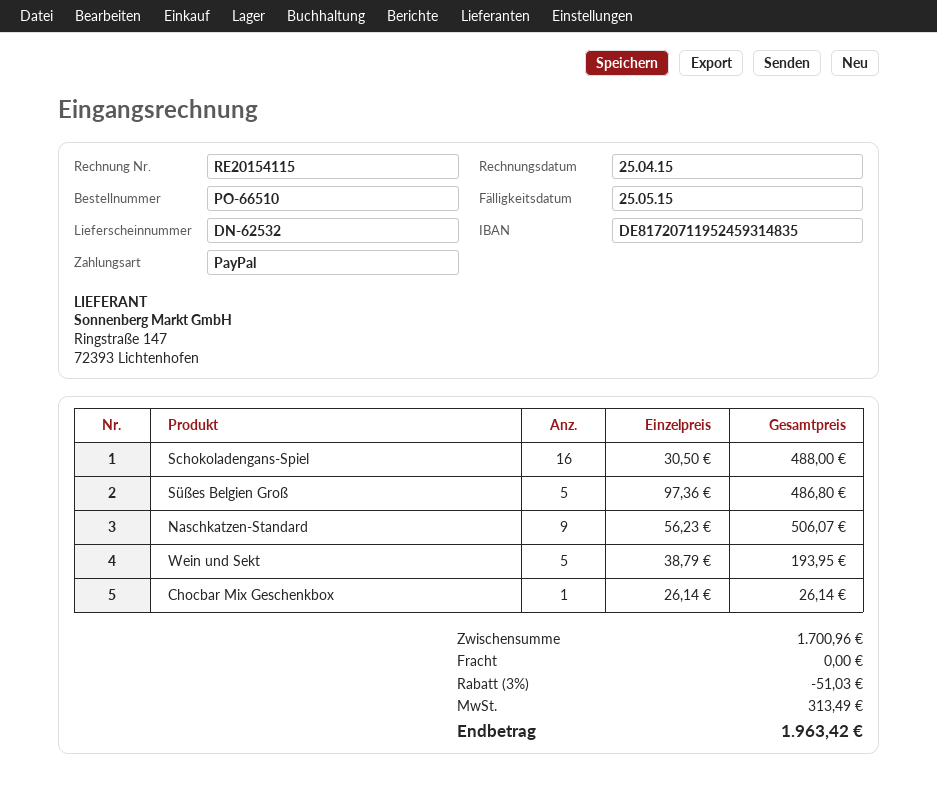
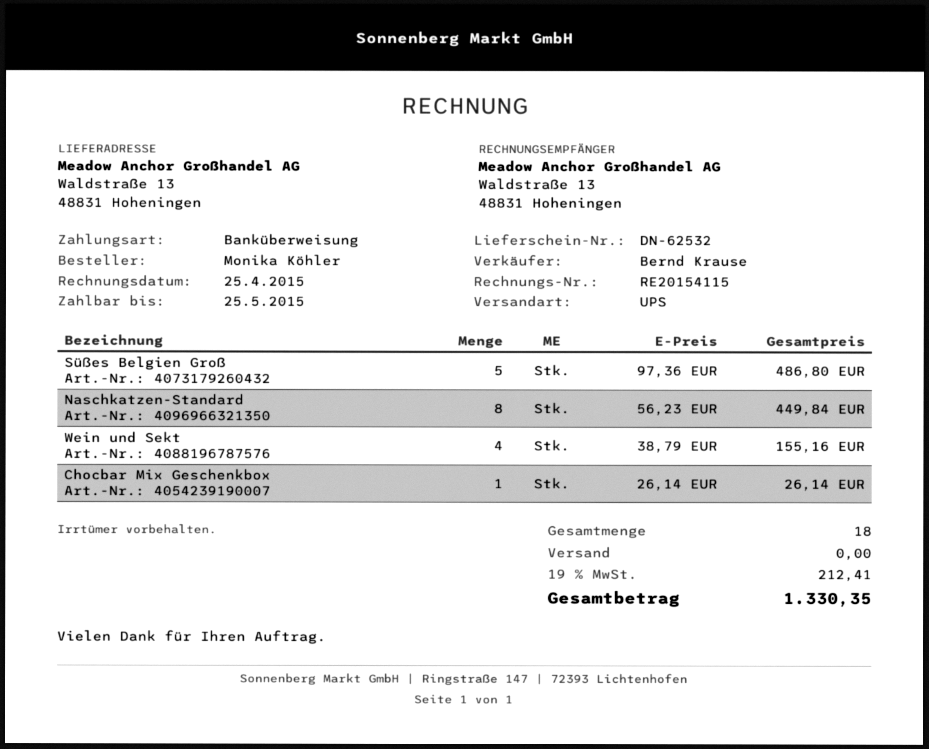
payment method: PayPal -> bank transfer
Schokoladengans-Spiel: 16 x 30.50 = 488.00 -> none
Naschkatzen-Standard: 9 x 56.23 = 506.07 -> 8 x 56.23 = 449.84
Wein und Sekt: 5 x 38.79 = 193.95 -> 4 x 38.79 = 155.16
discount: 3% = 51.03 -> none
tax: 313.49 -> 212.41
total: 1963.42 -> 1330.35

